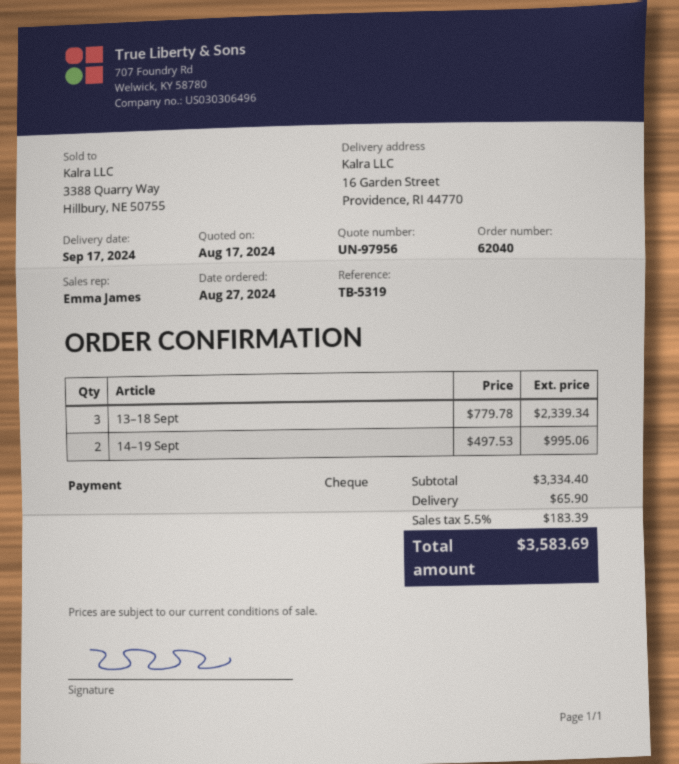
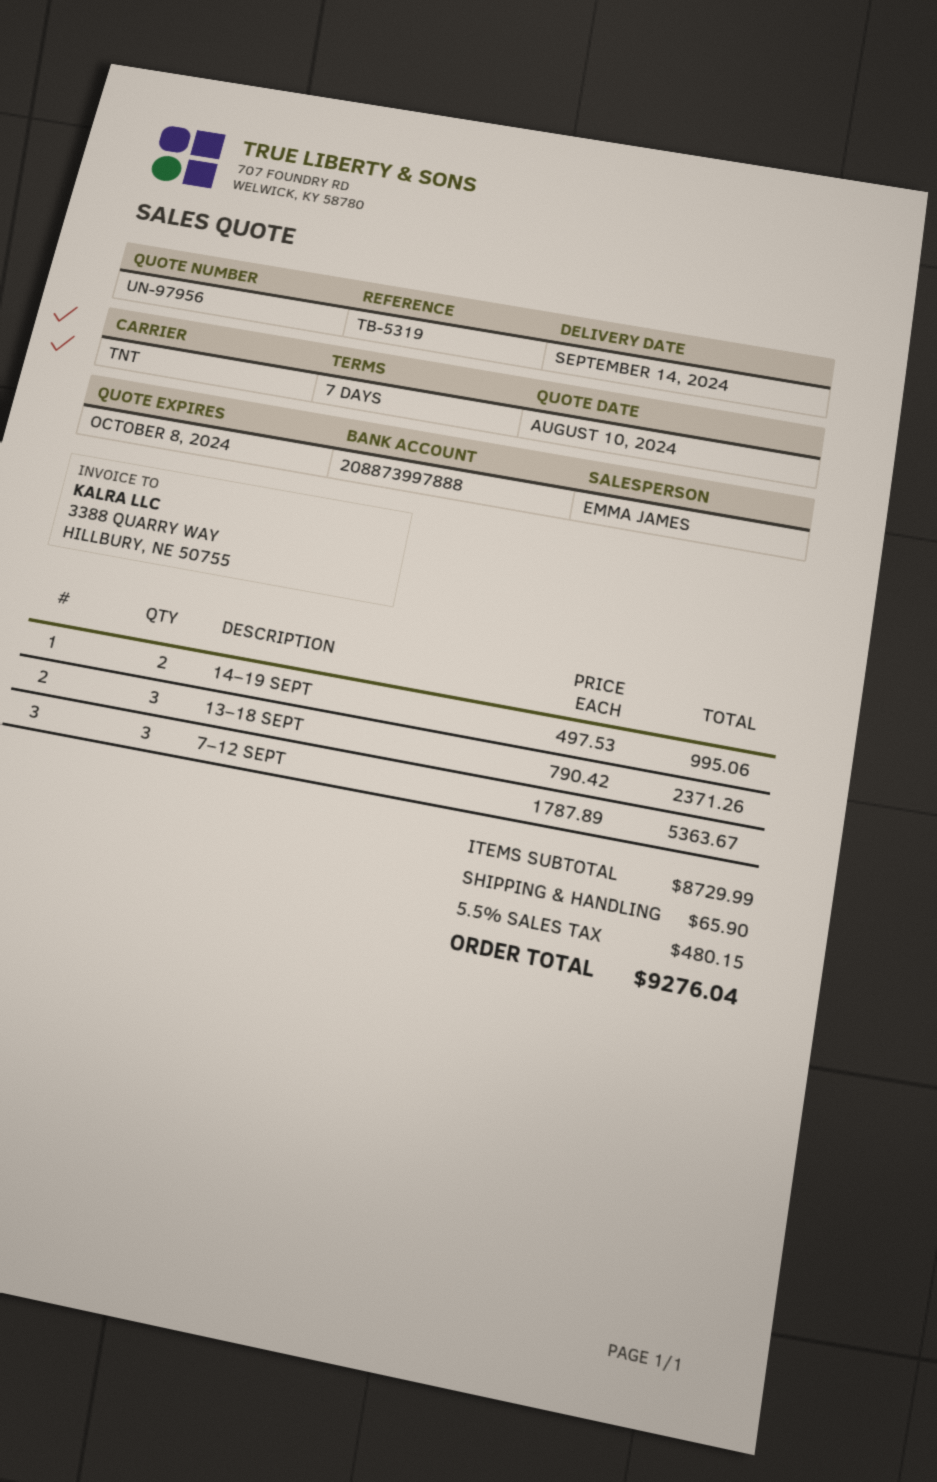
quote date: 2024-08-17 -> 2024-08-10
delivery date: 2024-09-17 -> 2024-09-14
13–18 Sept: 3 x 779.78 = 2339.34 -> 3 x 790.42 = 2371.26
7–12 SEPT: none -> 3 x 1787.89 = 5363.67
subtotal: 3334.40 -> 8729.99
tax: 5.5% = 183.39 -> 5.5% = 480.15
total: 3583.69 -> 9276.04

